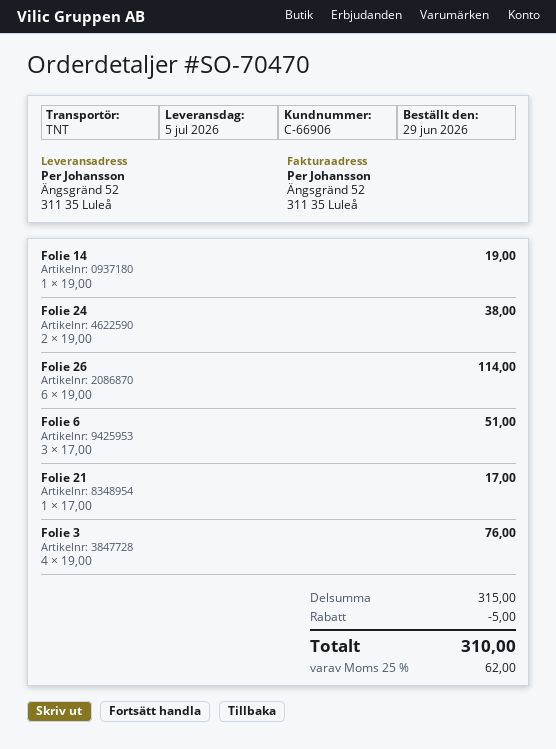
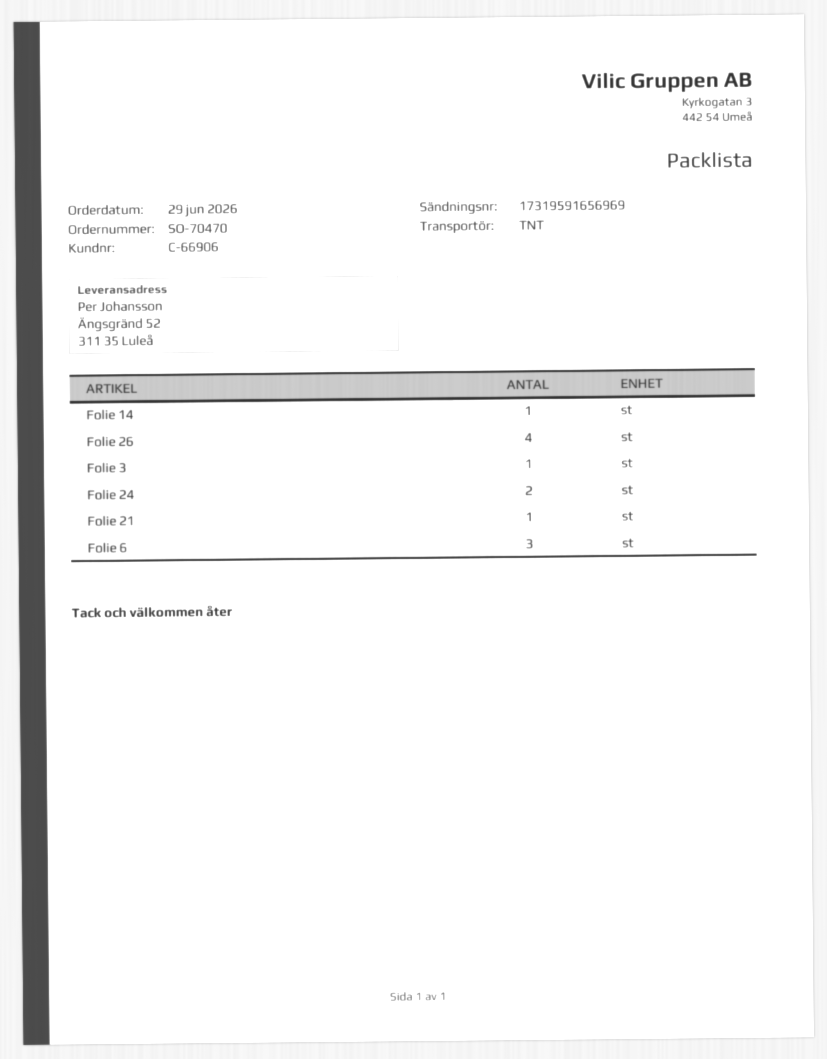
Folie 26: 6 -> 4
Folie 3: 4 -> 1

